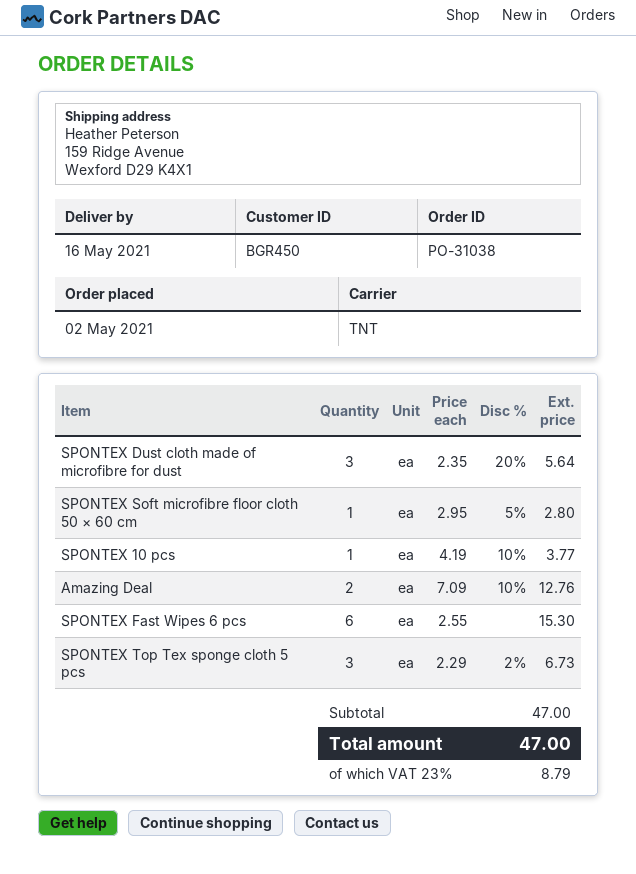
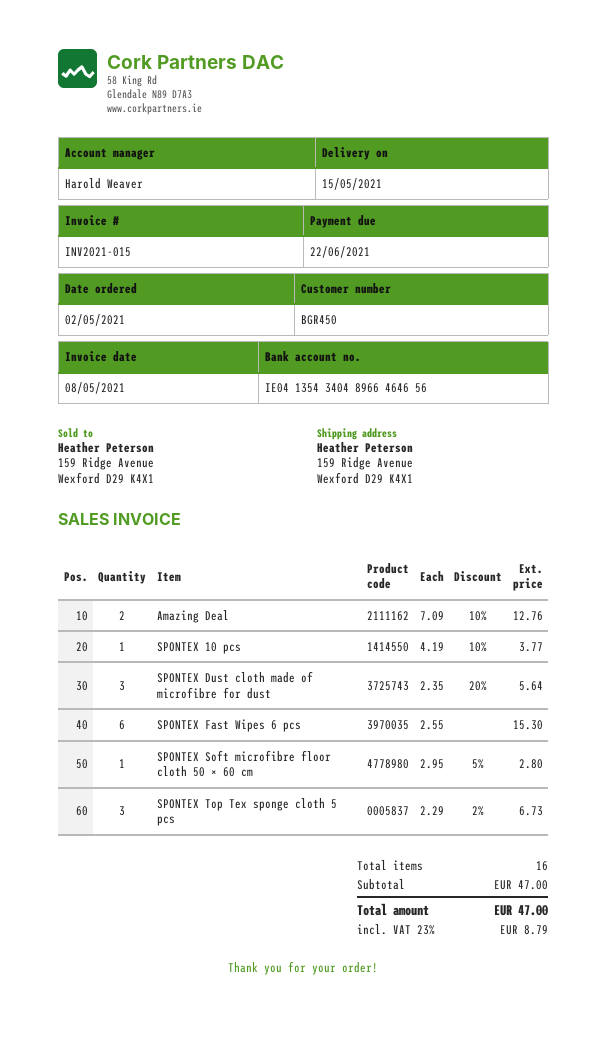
delivery date: 2021-05-16 -> 2021-05-15

